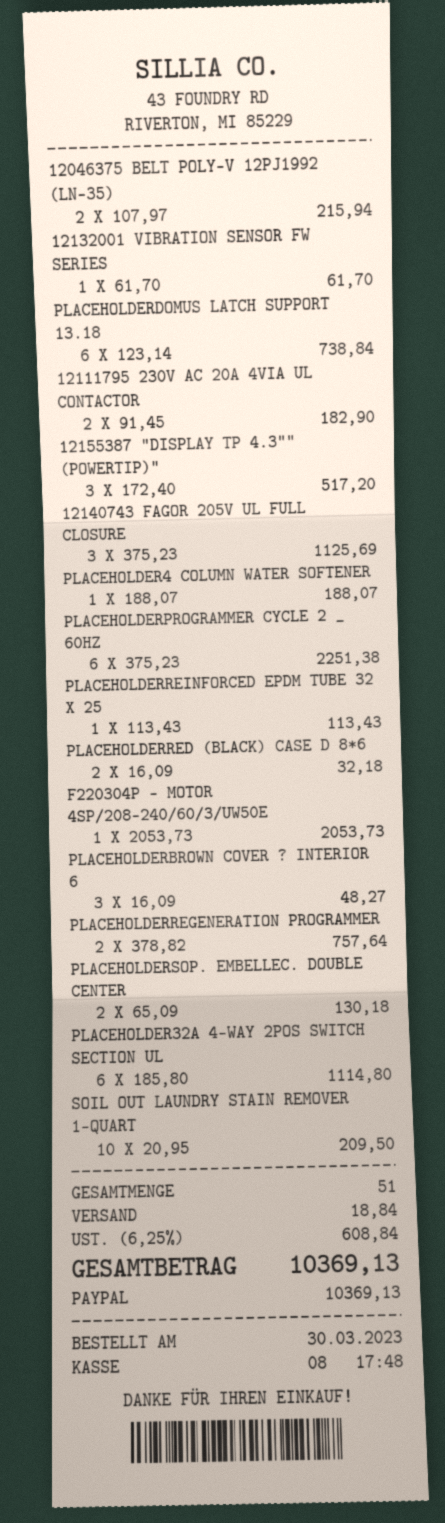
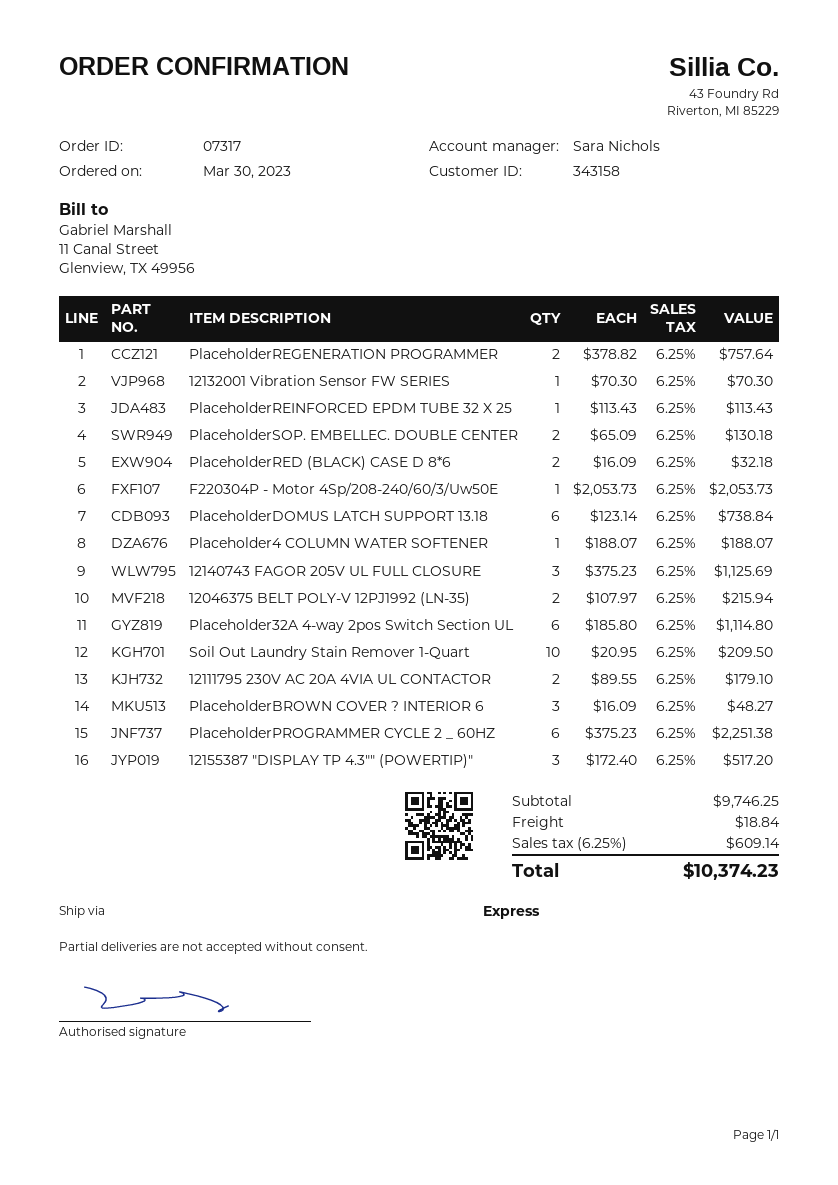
12132001 VIBRATION SENSOR FW SERIES: 1 x 61.70 = 61.70 -> 1 x 70.30 = 70.30
12111795 230V AC 20A 4VIA UL CONTACTOR: 2 x 91.45 = 182.90 -> 2 x 89.55 = 179.10
tax: 6.25% = 608.84 -> 6.25% = 609.14
total: 10369.13 -> 10374.23

